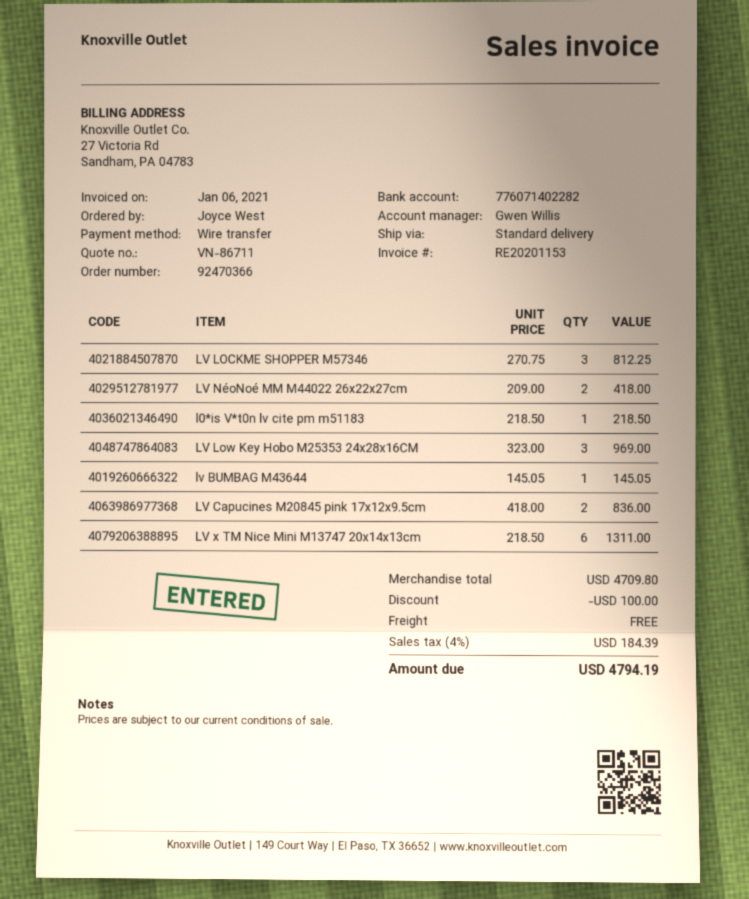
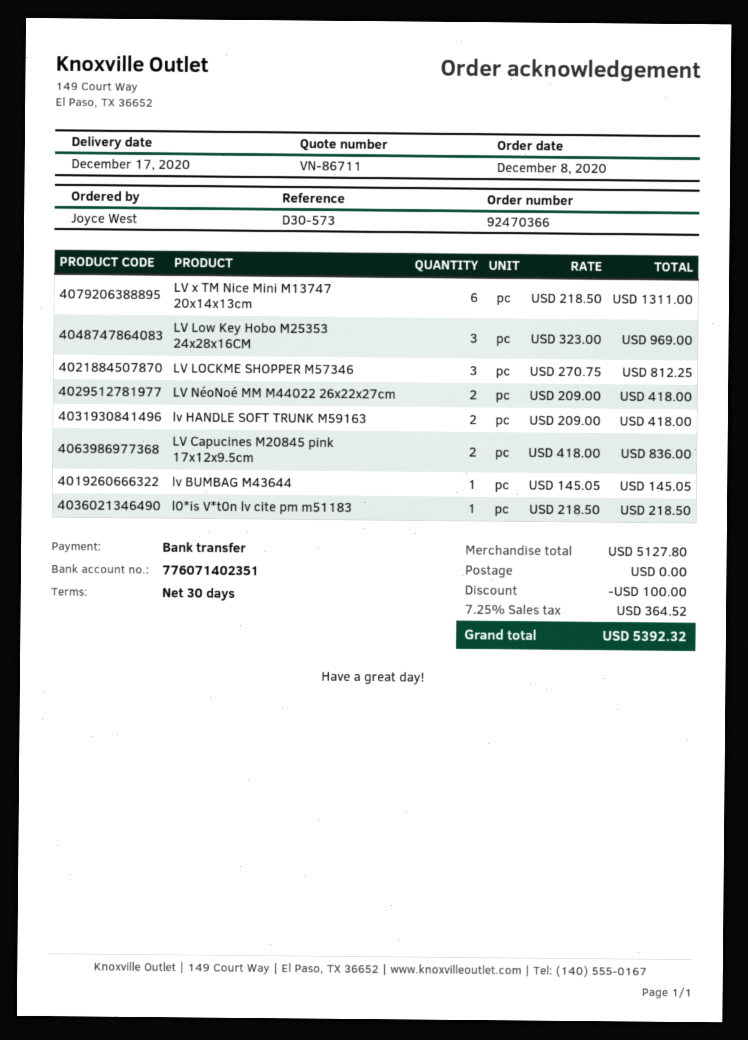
bank account: 776071402282 -> 776071402351
lv HANDLE SOFT TRUNK M59163: none -> 2 x 209.00 = 418.00
subtotal: 4709.80 -> 5127.80
tax: 4% = 184.39 -> 7.25% = 364.52
total: 4794.19 -> 5392.32

